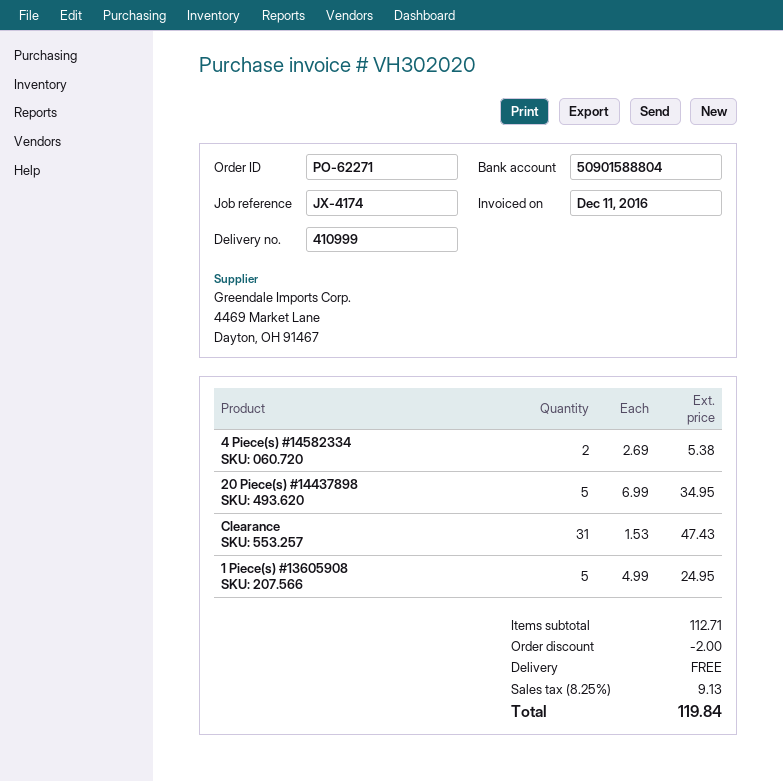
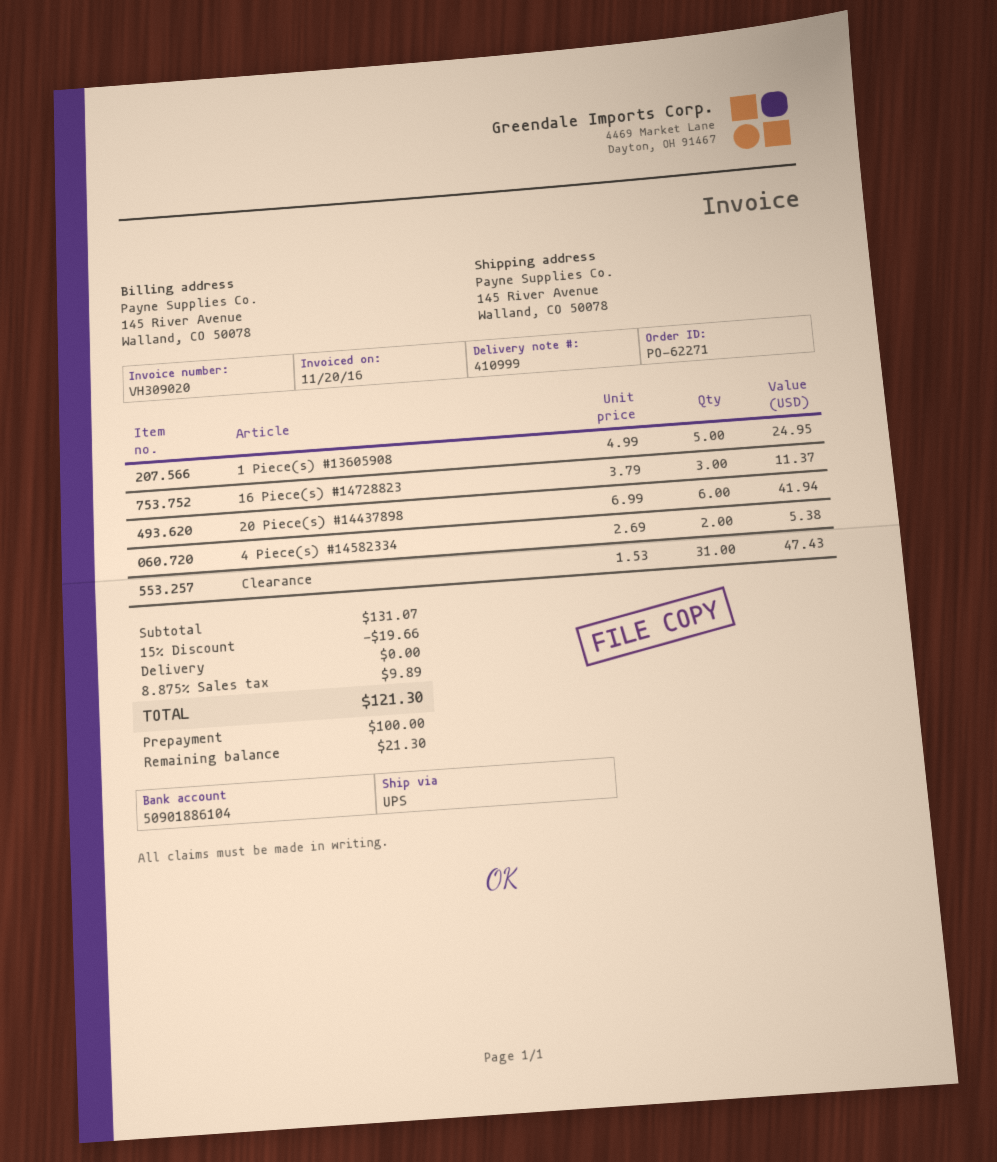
invoice number: VH302020 -> VH309020
invoice date: 2016-12-11 -> 2016-11-20
bank account: 50901588804 -> 50901886104
20 Piece(s) #14437898: 5 x 6.99 = 34.95 -> 6 x 6.99 = 41.94
16 Piece(s) #14728823: none -> 3 x 3.79 = 11.37
subtotal: 112.71 -> 131.07
discount: 2.00 -> 19.66
tax: 8.25% = 9.13 -> 8.875% = 9.89
total: 119.84 -> 121.30

